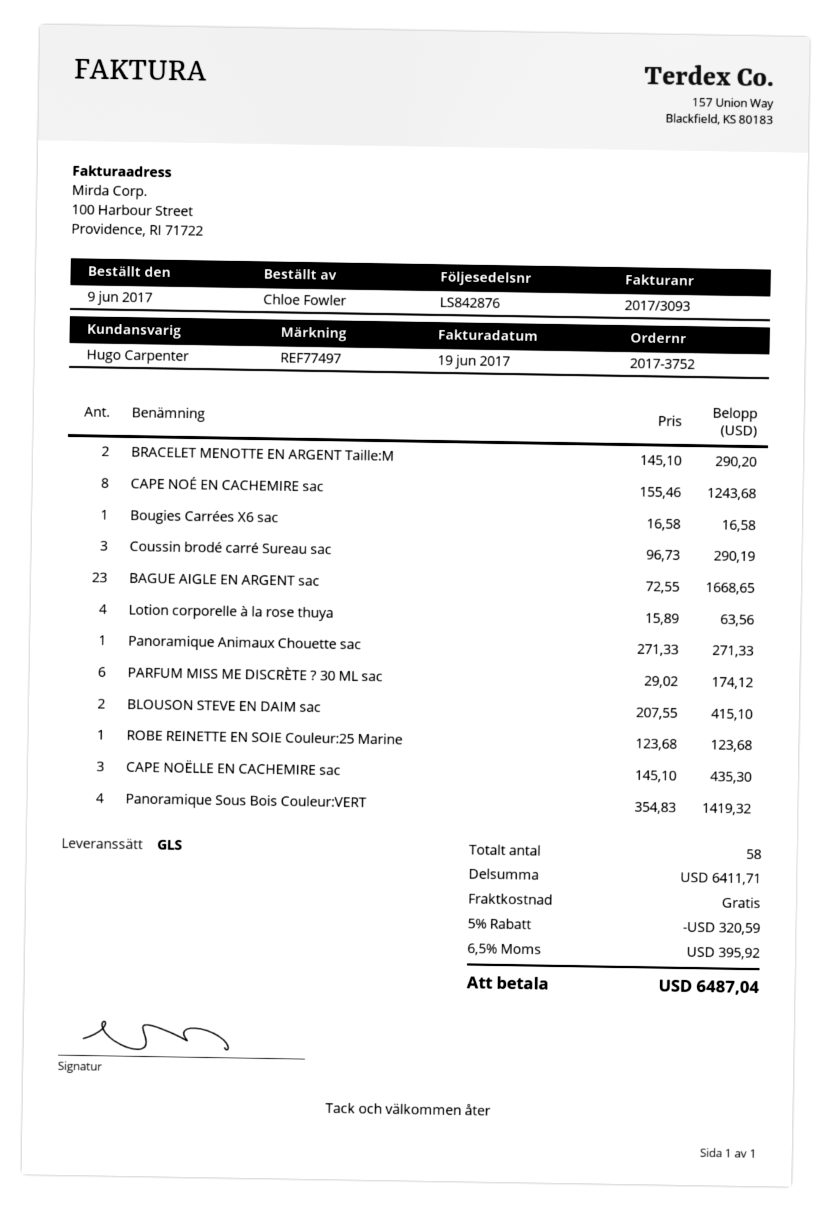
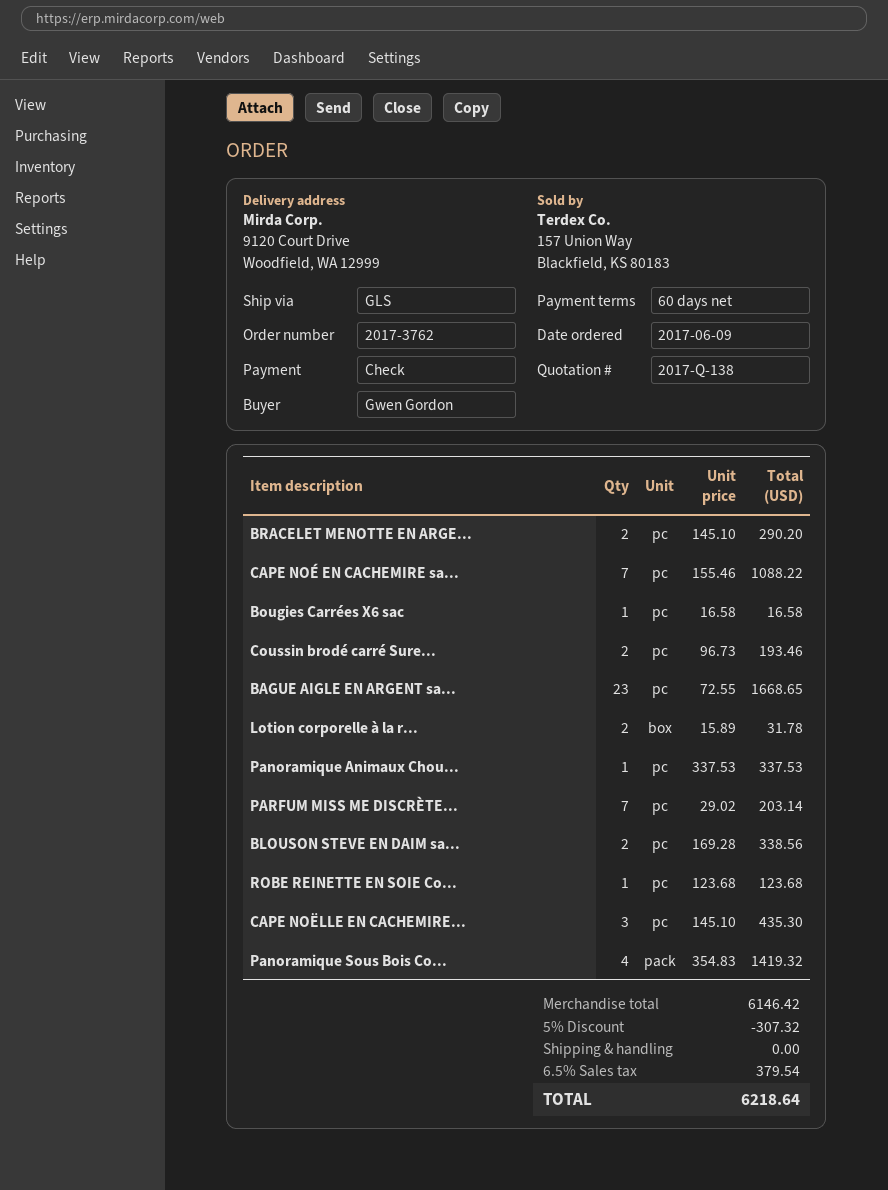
order number: 2017-3752 -> 2017-3762
ordered by: Chloe Fowler -> Gwen Gordon
CAPE NOÉ EN CACHEMIRE sac: 8 x 155.46 = 1243.68 -> 7 x 155.46 = 1088.22
Coussin brodé carré Sureau sac: 3 x 96.73 = 290.19 -> 2 x 96.73 = 193.46
Lotion corporelle à la rose thuya: 4 x 15.89 = 63.56 -> 2 x 15.89 = 31.78
Panoramique Animaux Chouette sac: 1 x 271.33 = 271.33 -> 1 x 337.53 = 337.53
PARFUM MISS ME DISCRÈTE ? 30 ML sac: 6 x 29.02 = 174.12 -> 7 x 29.02 = 203.14
BLOUSON STEVE EN DAIM sac: 2 x 207.55 = 415.10 -> 2 x 169.28 = 338.56
subtotal: 6411.71 -> 6146.42
discount: 5% = 320.59 -> 5% = 307.32
tax: 6.5% = 395.92 -> 6.5% = 379.54
total: 6487.04 -> 6218.64

